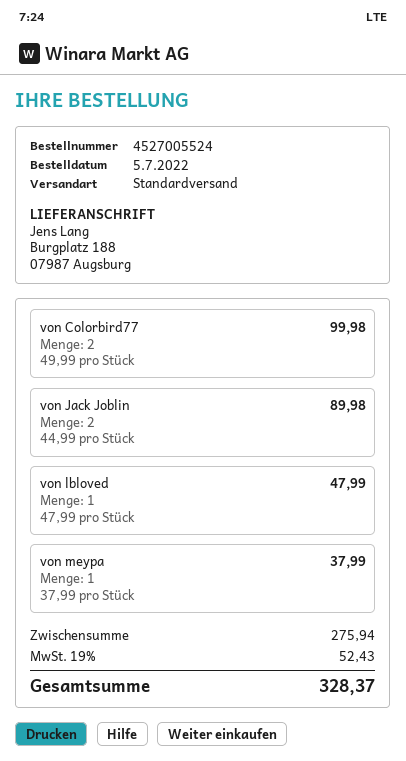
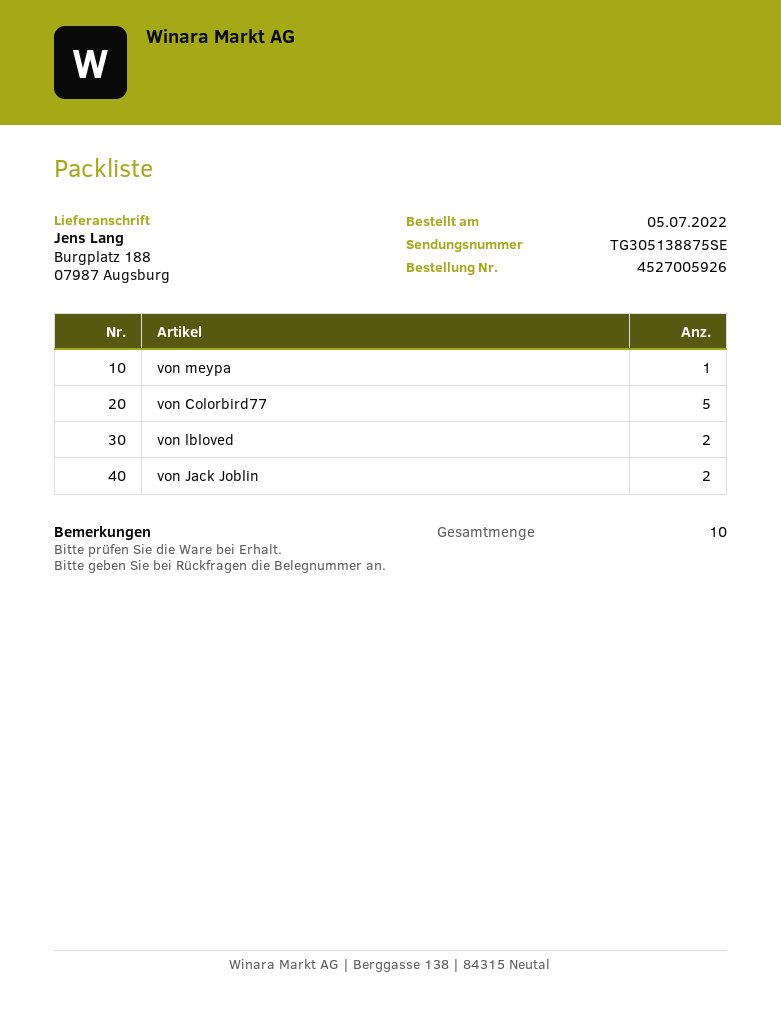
order number: 4527005524 -> 4527005926
von Colorbird77: 2 -> 5
von lbloved: 1 -> 2

